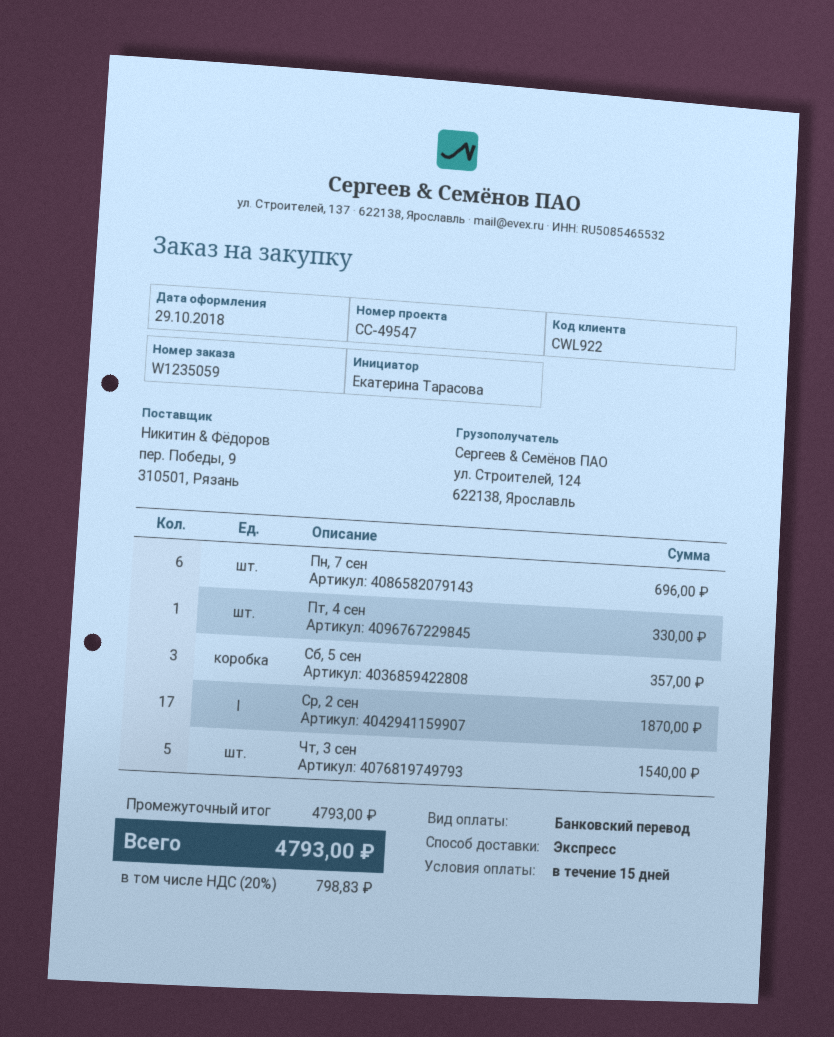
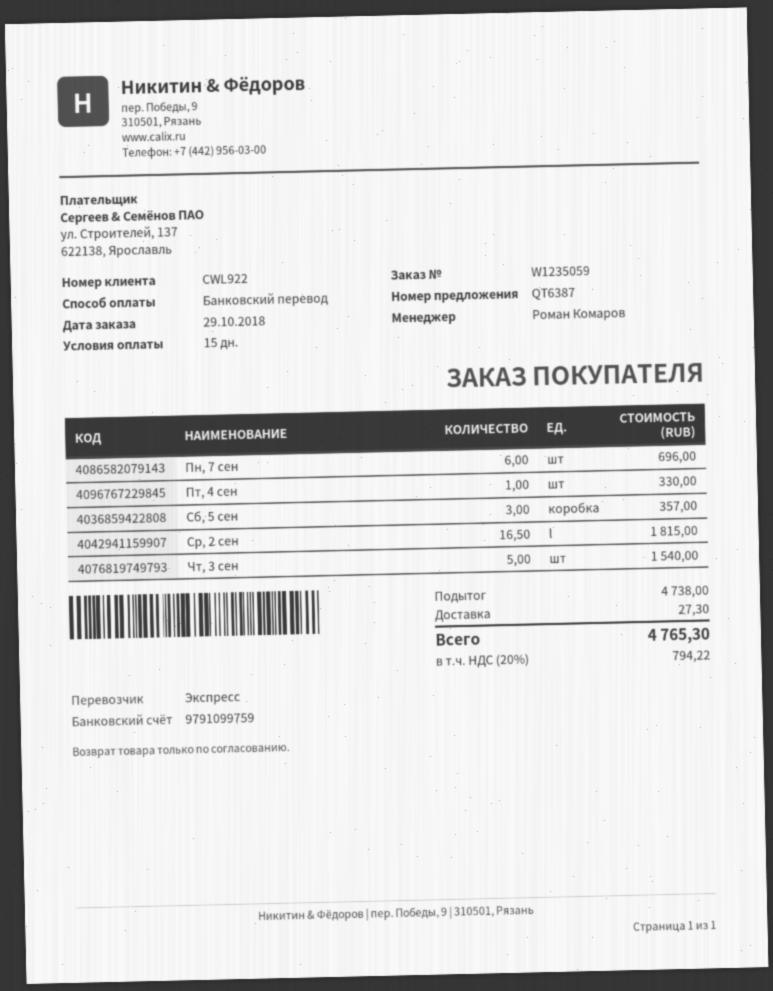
Ср, 2 сен: 17 for 1870.00 -> 16.5 for 1815.00
subtotal: 4793.00 -> 4738.00
shipping: none -> 27.30
tax: 20% = 798.83 -> 20% = 794.22
total: 4793.00 -> 4765.30

